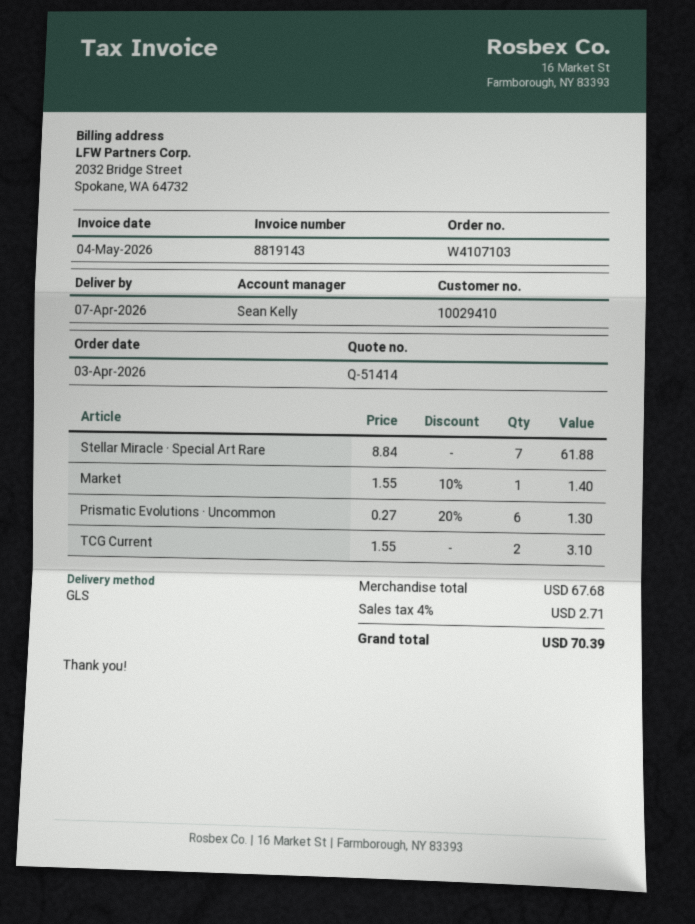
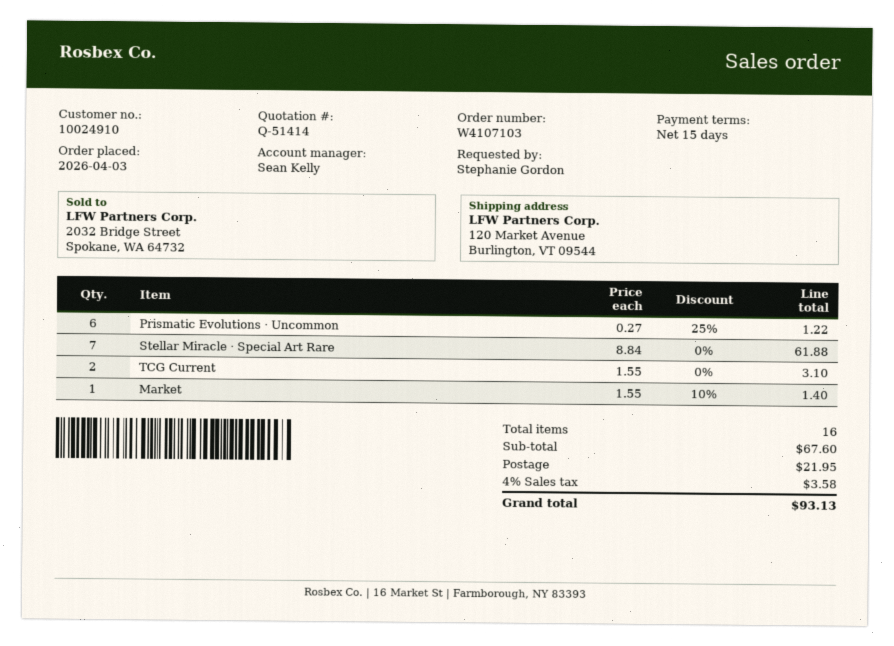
customer number: 10029410 -> 10024910
Prismatic Evolutions · Uncommon: 6 x 0.27 - 20% = 1.30 -> 6 x 0.27 - 25% = 1.22
subtotal: 67.68 -> 67.60
shipping: none -> 21.95
tax: 4% = 2.71 -> 4% = 3.58
total: 70.39 -> 93.13

